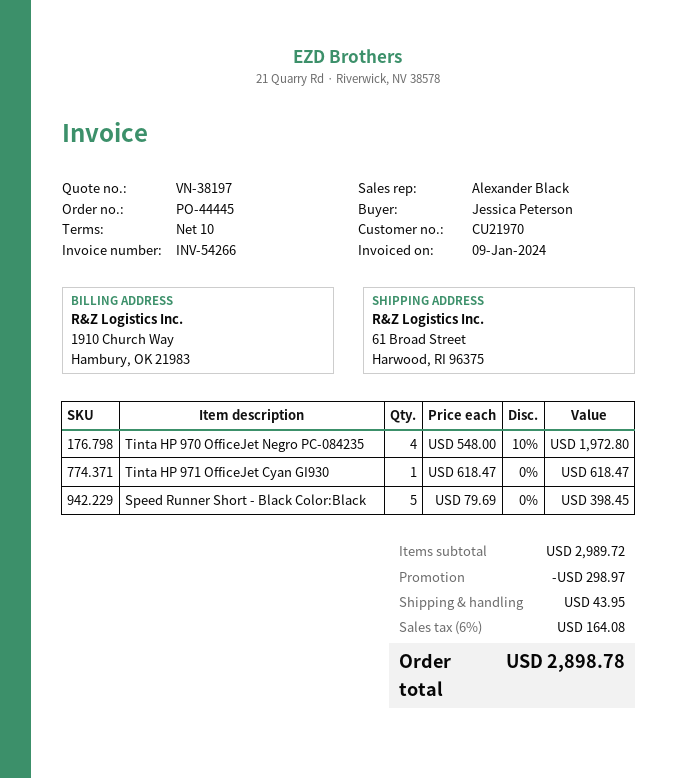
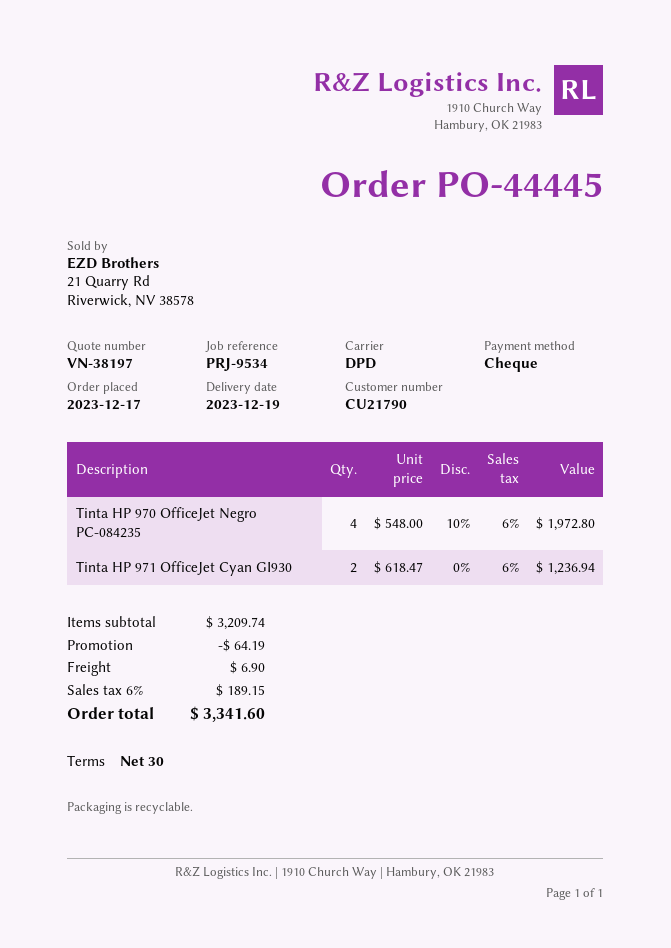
payment terms: 10 days -> 30 days
customer number: CU21970 -> CU21790
Tinta HP 971 OfficeJet Cyan GI930: 1 x 618.47 = 618.47 -> 2 x 618.47 = 1236.94
Speed Runner Short - Black Color:Black: 5 x 79.69 = 398.45 -> none
subtotal: 2989.72 -> 3209.74
discount: 298.97 -> 64.19
shipping: 43.95 -> 6.90
tax: 6% = 164.08 -> 6% = 189.15
total: 2898.78 -> 3341.60

